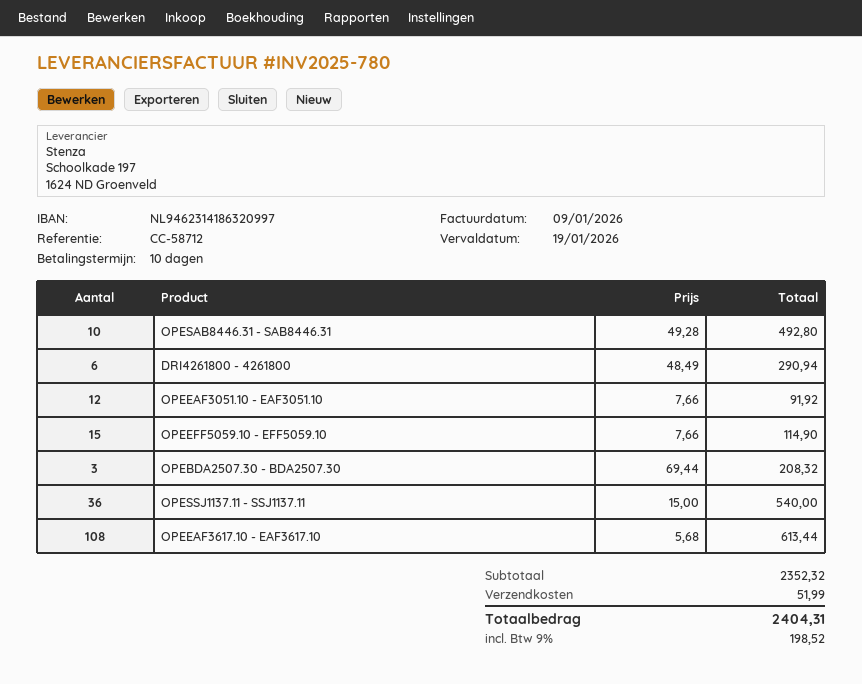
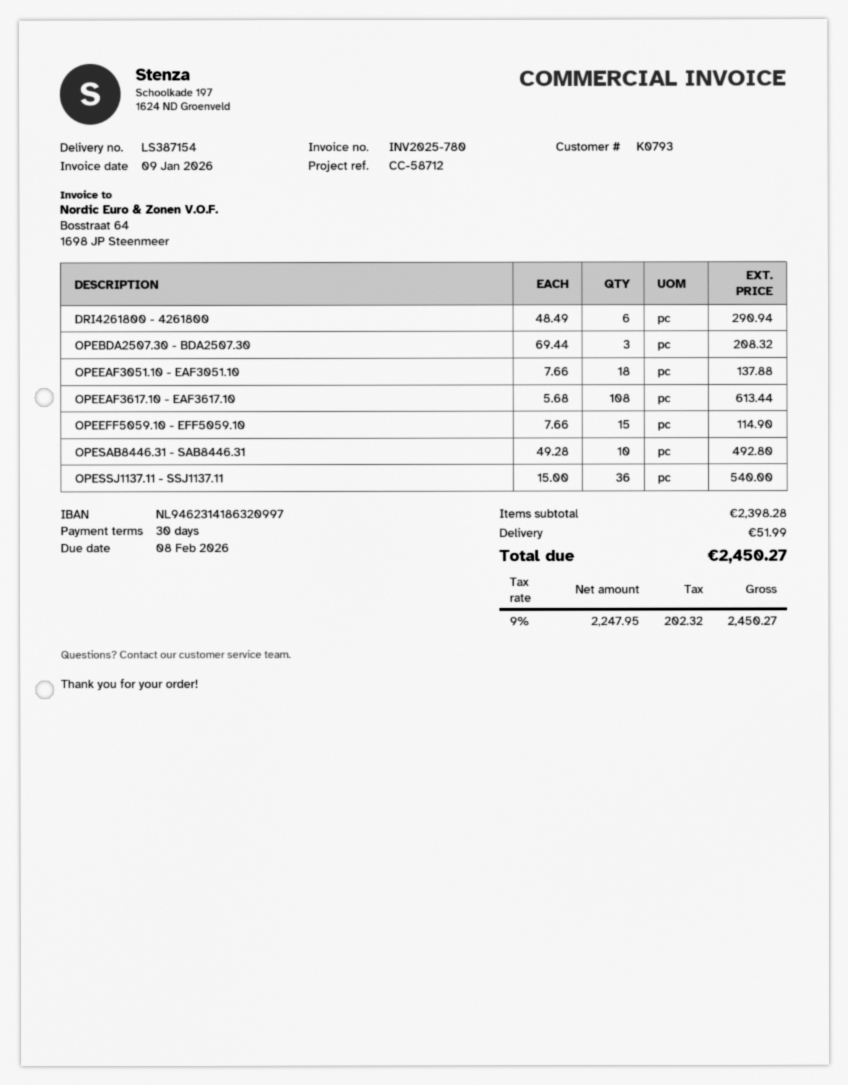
payment terms: 10 days -> 30 days
due date: 2026-01-19 -> 2026-02-08
OPEEAF3051.10 - EAF3051.10: 12 x 7.66 = 91.92 -> 18 x 7.66 = 137.88
subtotal: 2352.32 -> 2398.28
tax: 9% = 198.52 -> 9% = 202.32
total: 2404.31 -> 2450.27

